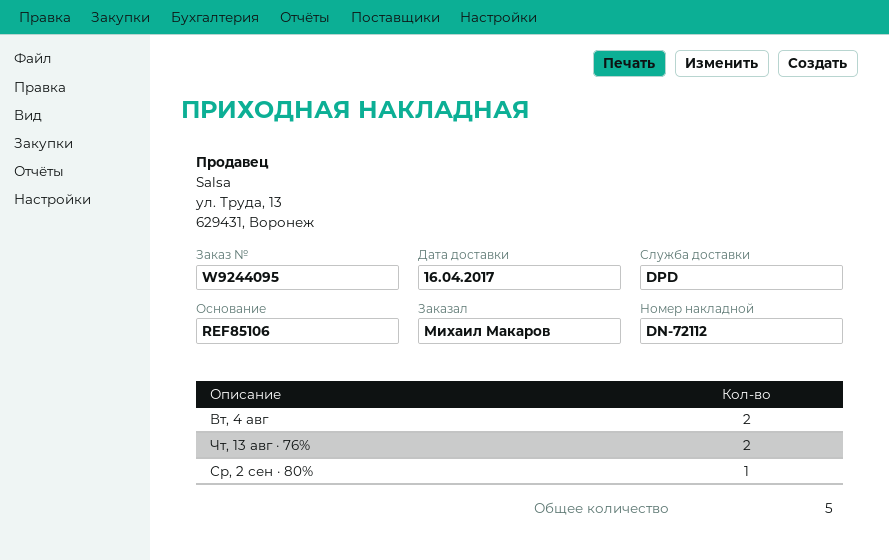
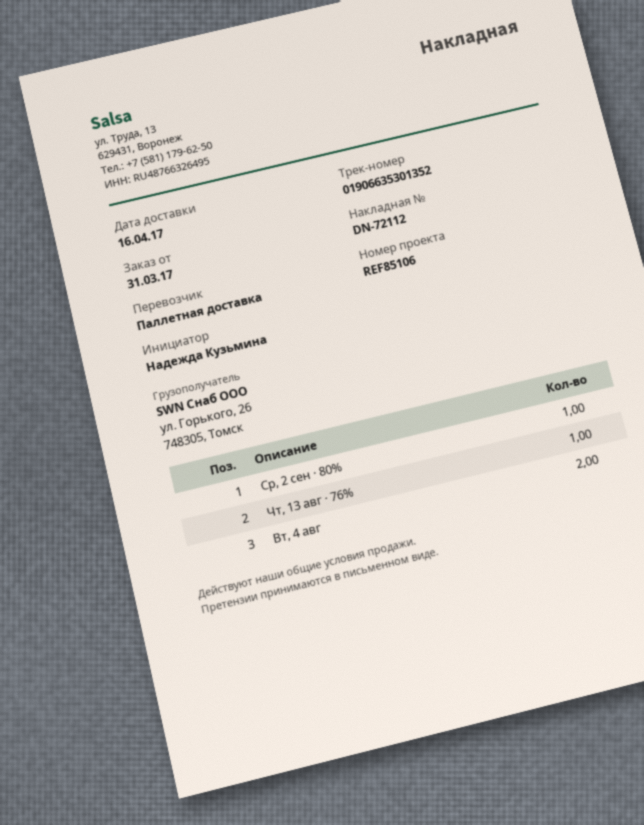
ordered by: Михаил Макаров -> Надежда Кузьмина
shipping method: DPD -> pallet freight
Чт, 13 авг · 76%: 2 -> 1

